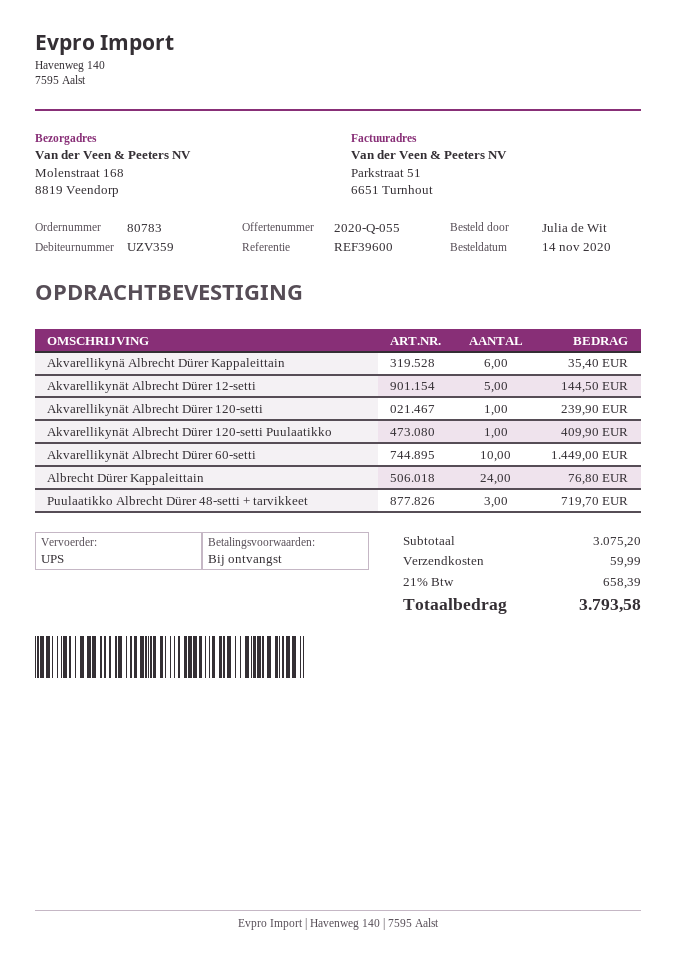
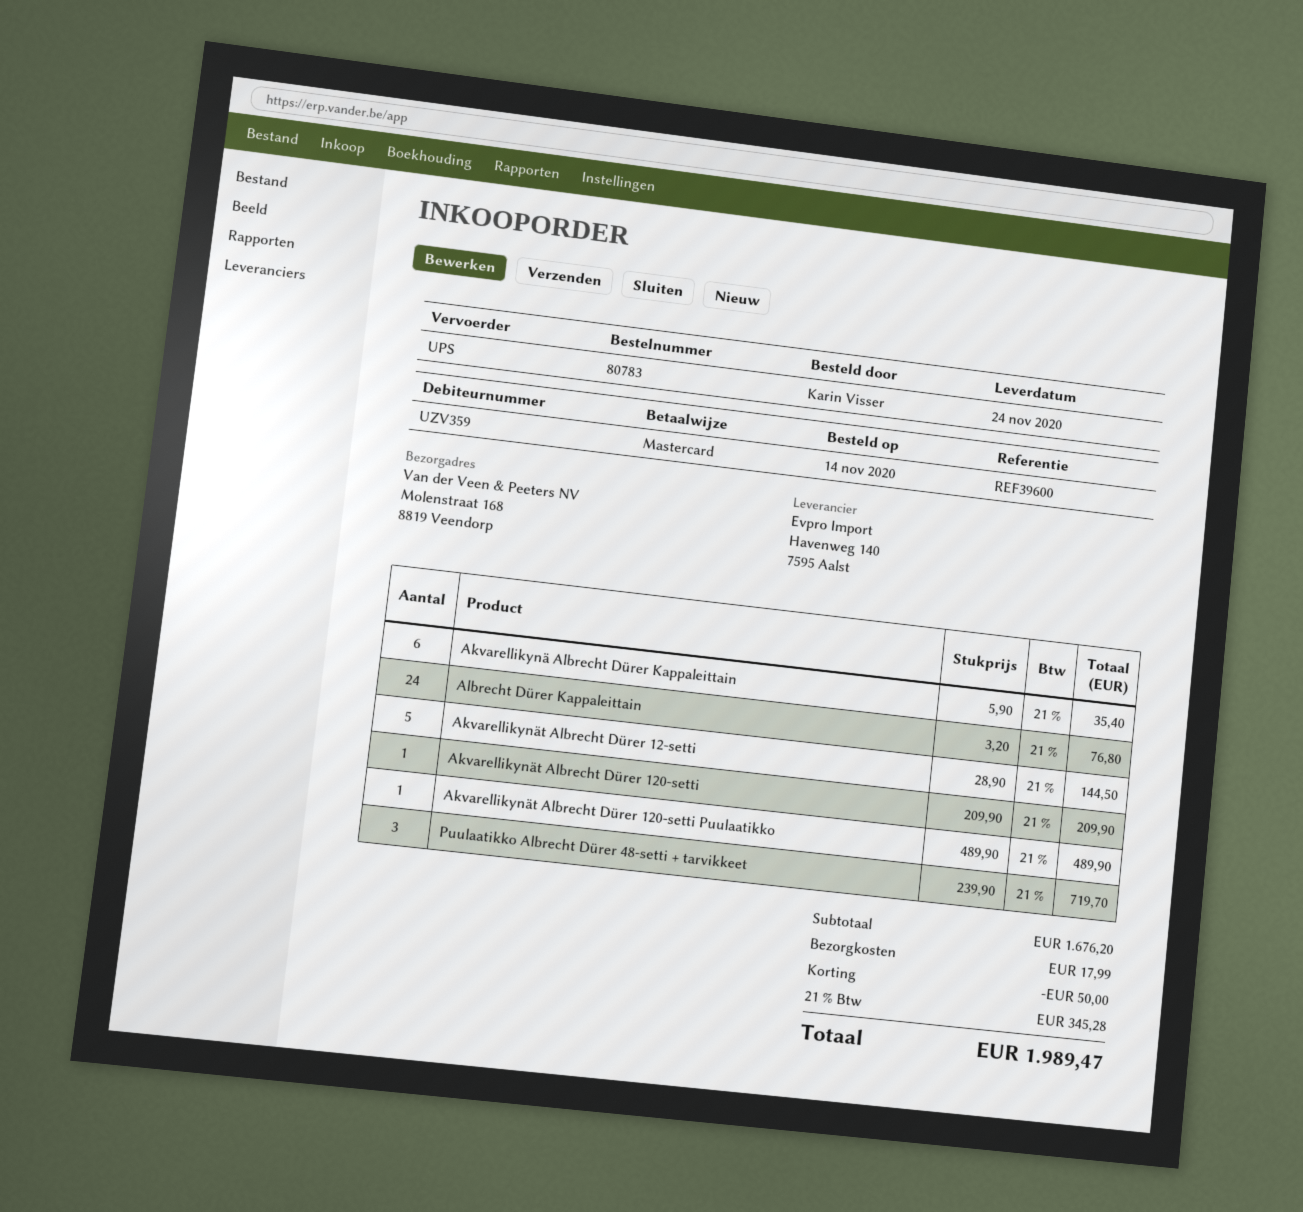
ordered by: Julia de Wit -> Karin Visser
Akvarellikynät Albrecht Dürer 120-setti: 1 for 239.90 -> 1 for 209.90
Akvarellikynät Albrecht Dürer 120-setti Puulaatikko: 1 for 409.90 -> 1 for 489.90
Akvarellikynät Albrecht Dürer 60-setti: 10 for 1449.00 -> none
subtotal: 3075.20 -> 1676.20
discount: none -> 50.00
shipping: 59.99 -> 17.99
tax: 21% = 658.39 -> 21% = 345.28
total: 3793.58 -> 1989.47

